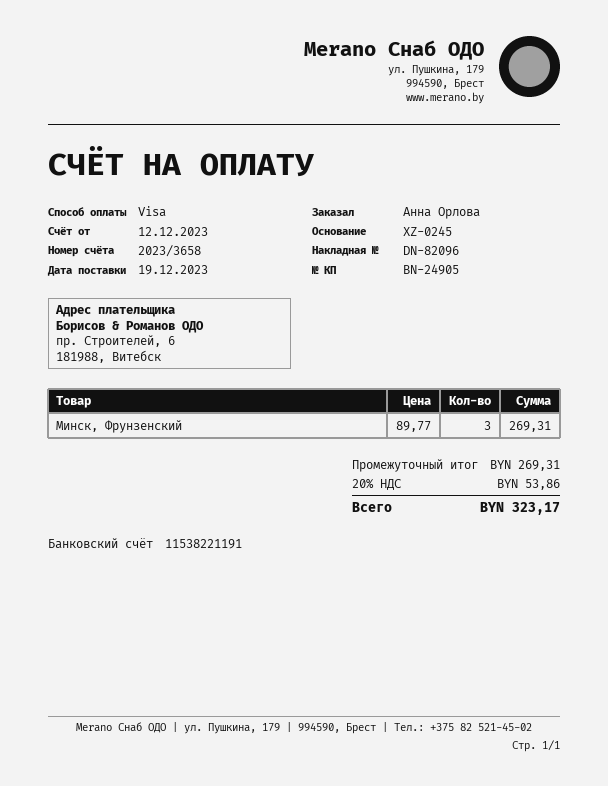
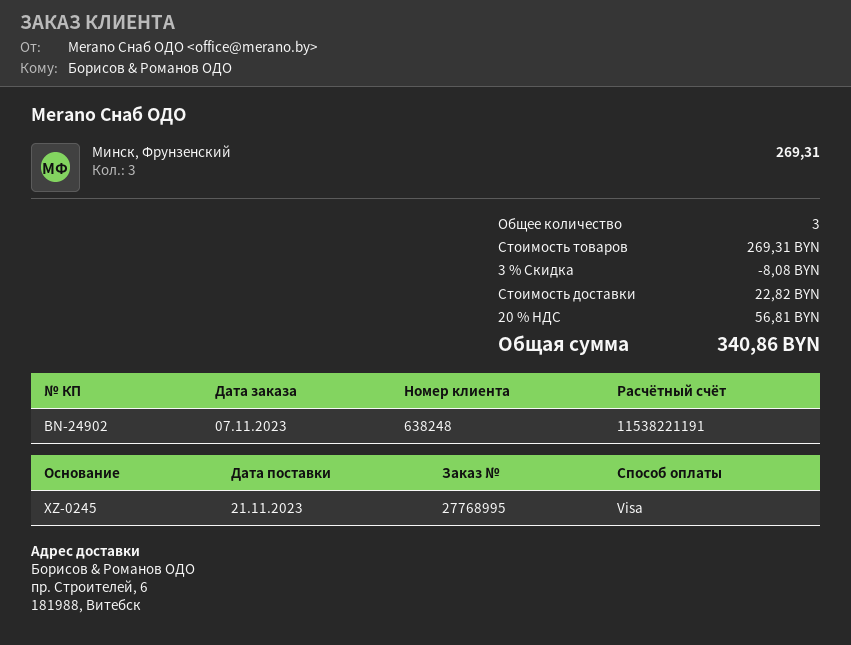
quote number: BN-24905 -> BN-24902
delivery date: 2023-12-19 -> 2023-11-21
discount: none -> 3% = 8.08
shipping: none -> 22.82
tax: 20% = 53.86 -> 20% = 56.81
total: 323.17 -> 340.86

